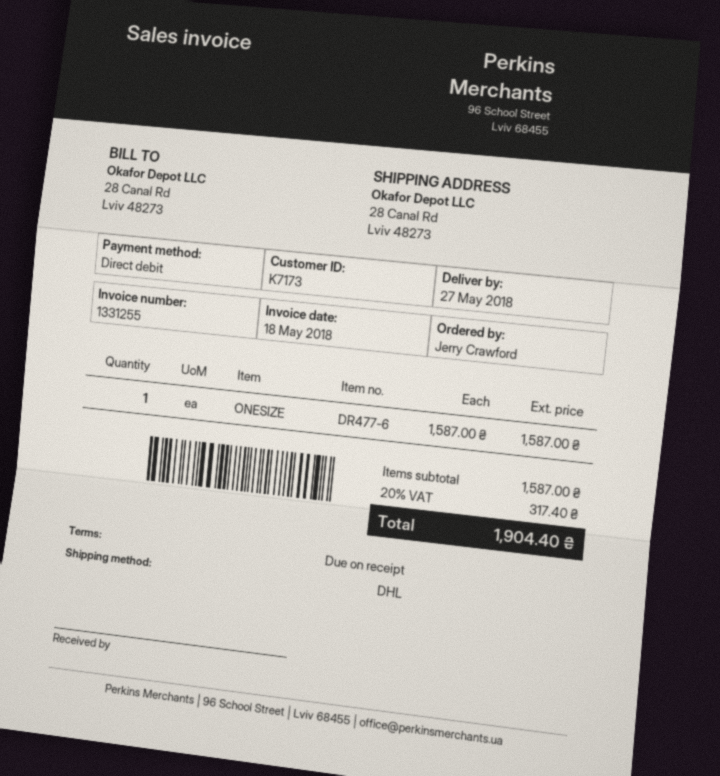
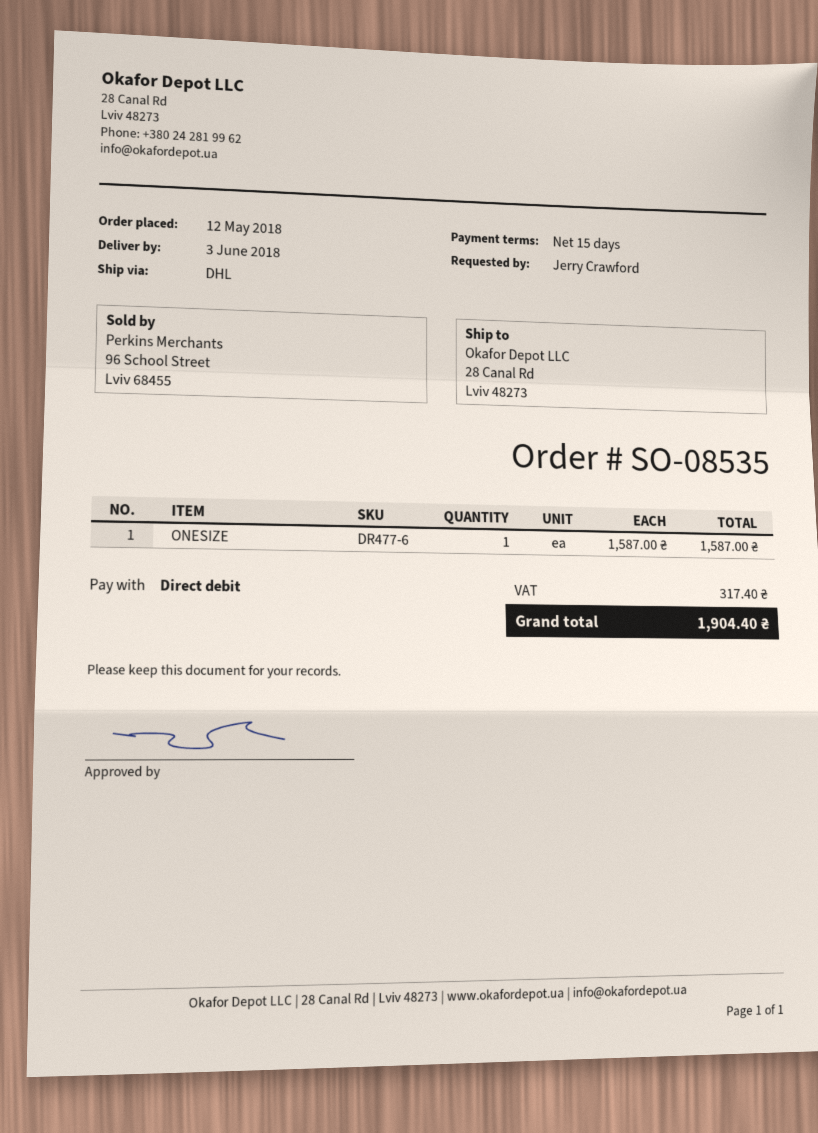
delivery date: 2018-05-27 -> 2018-06-03
payment terms: on receipt -> 15 days

